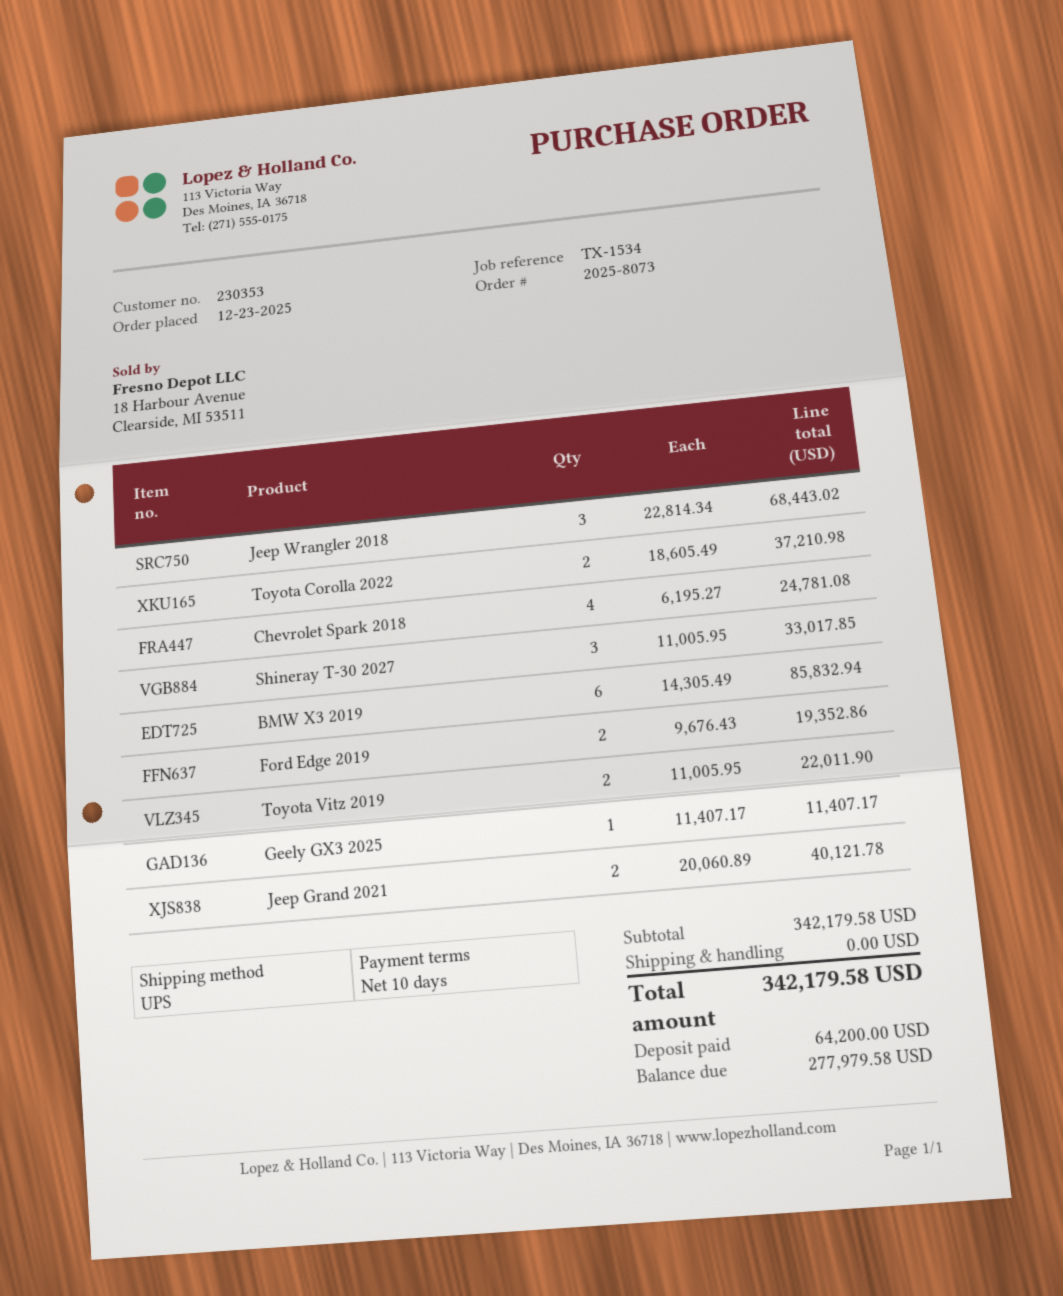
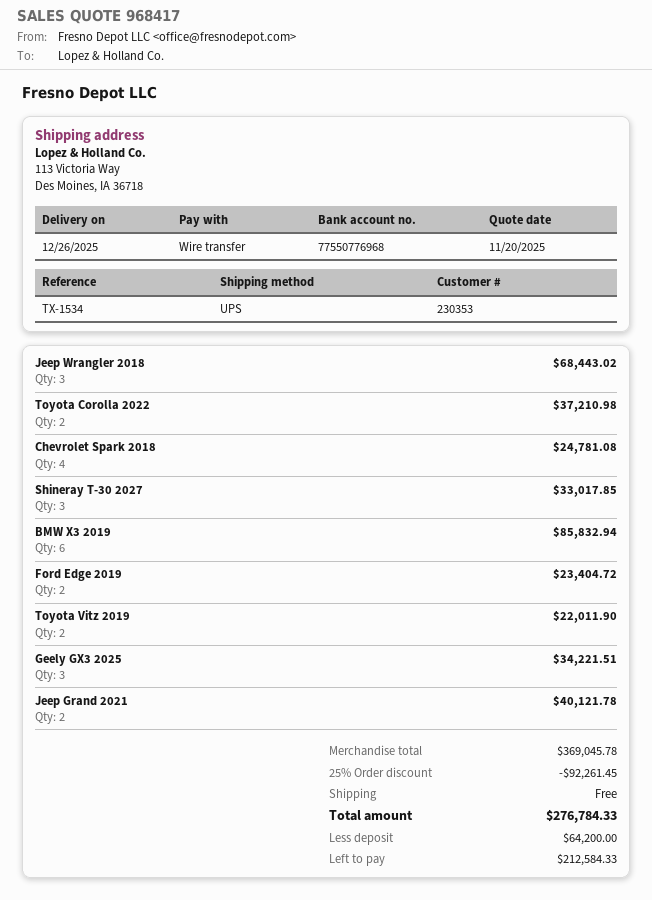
Ford Edge 2019: 2 for 19352.86 -> 2 for 23404.72
Geely GX3 2025: 1 for 11407.17 -> 3 for 34221.51
subtotal: 342179.58 -> 369045.78
discount: none -> 25% = 92261.45
total: 342179.58 -> 276784.33
balance: 277979.58 -> 212584.33

